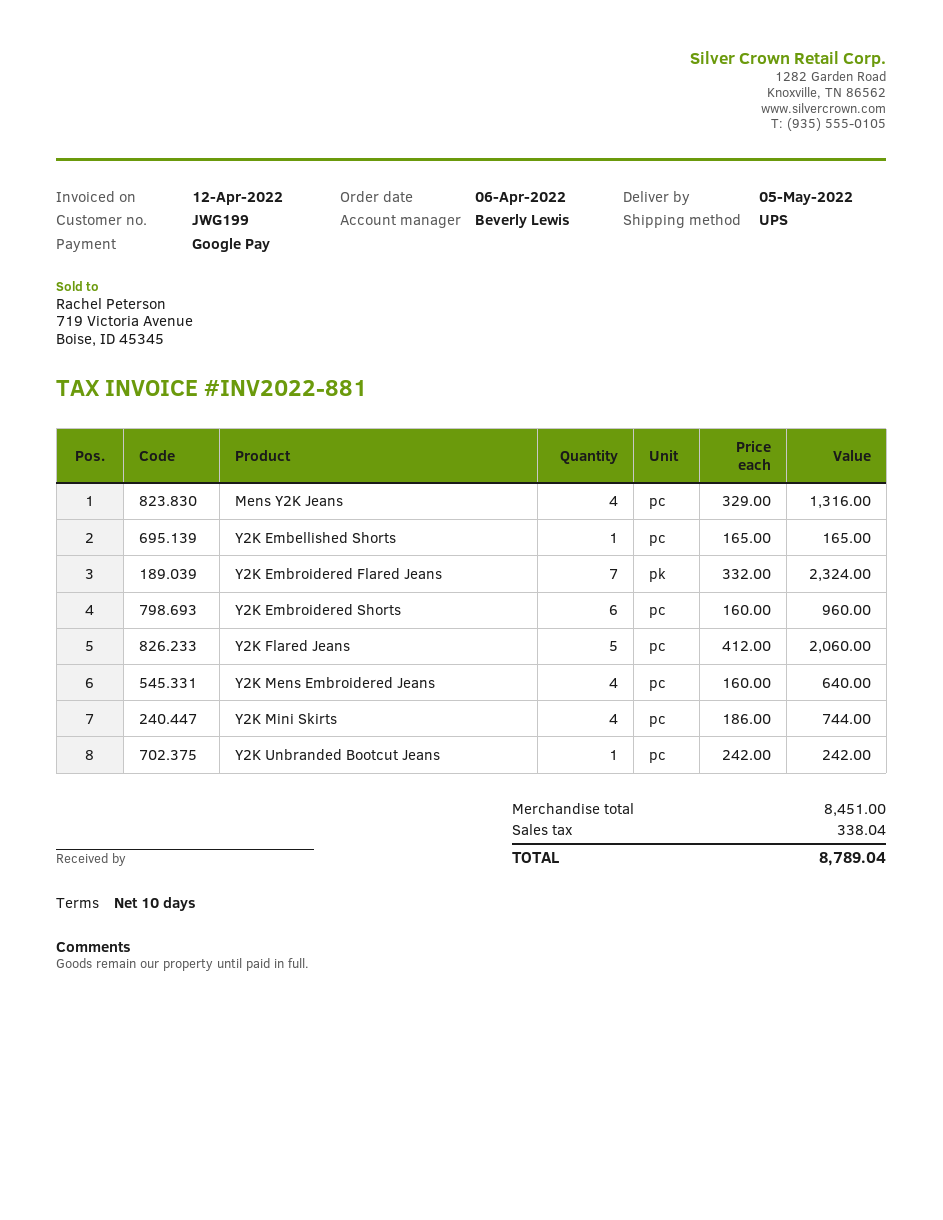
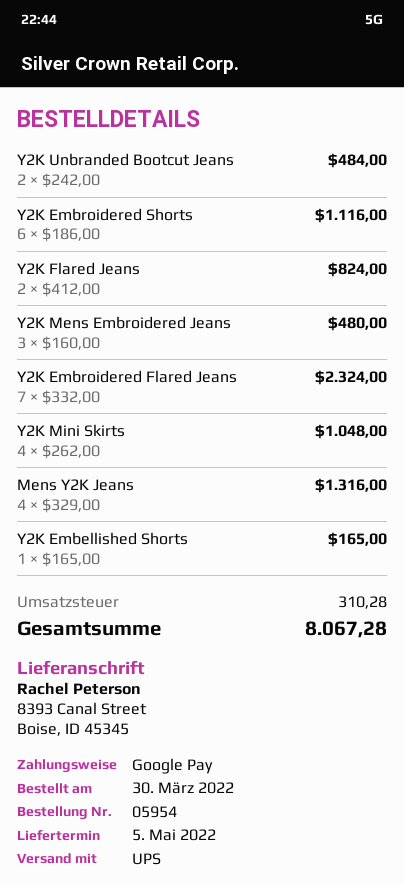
order date: 2022-04-06 -> 2022-03-30
Y2K Embroidered Shorts: 6 x 160.00 = 960.00 -> 6 x 186.00 = 1116.00
Y2K Flared Jeans: 5 x 412.00 = 2060.00 -> 2 x 412.00 = 824.00
Y2K Mens Embroidered Jeans: 4 x 160.00 = 640.00 -> 3 x 160.00 = 480.00
Y2K Mini Skirts: 4 x 186.00 = 744.00 -> 4 x 262.00 = 1048.00
Y2K Unbranded Bootcut Jeans: 1 x 242.00 = 242.00 -> 2 x 242.00 = 484.00
tax: 338.04 -> 310.28
total: 8789.04 -> 8067.28

